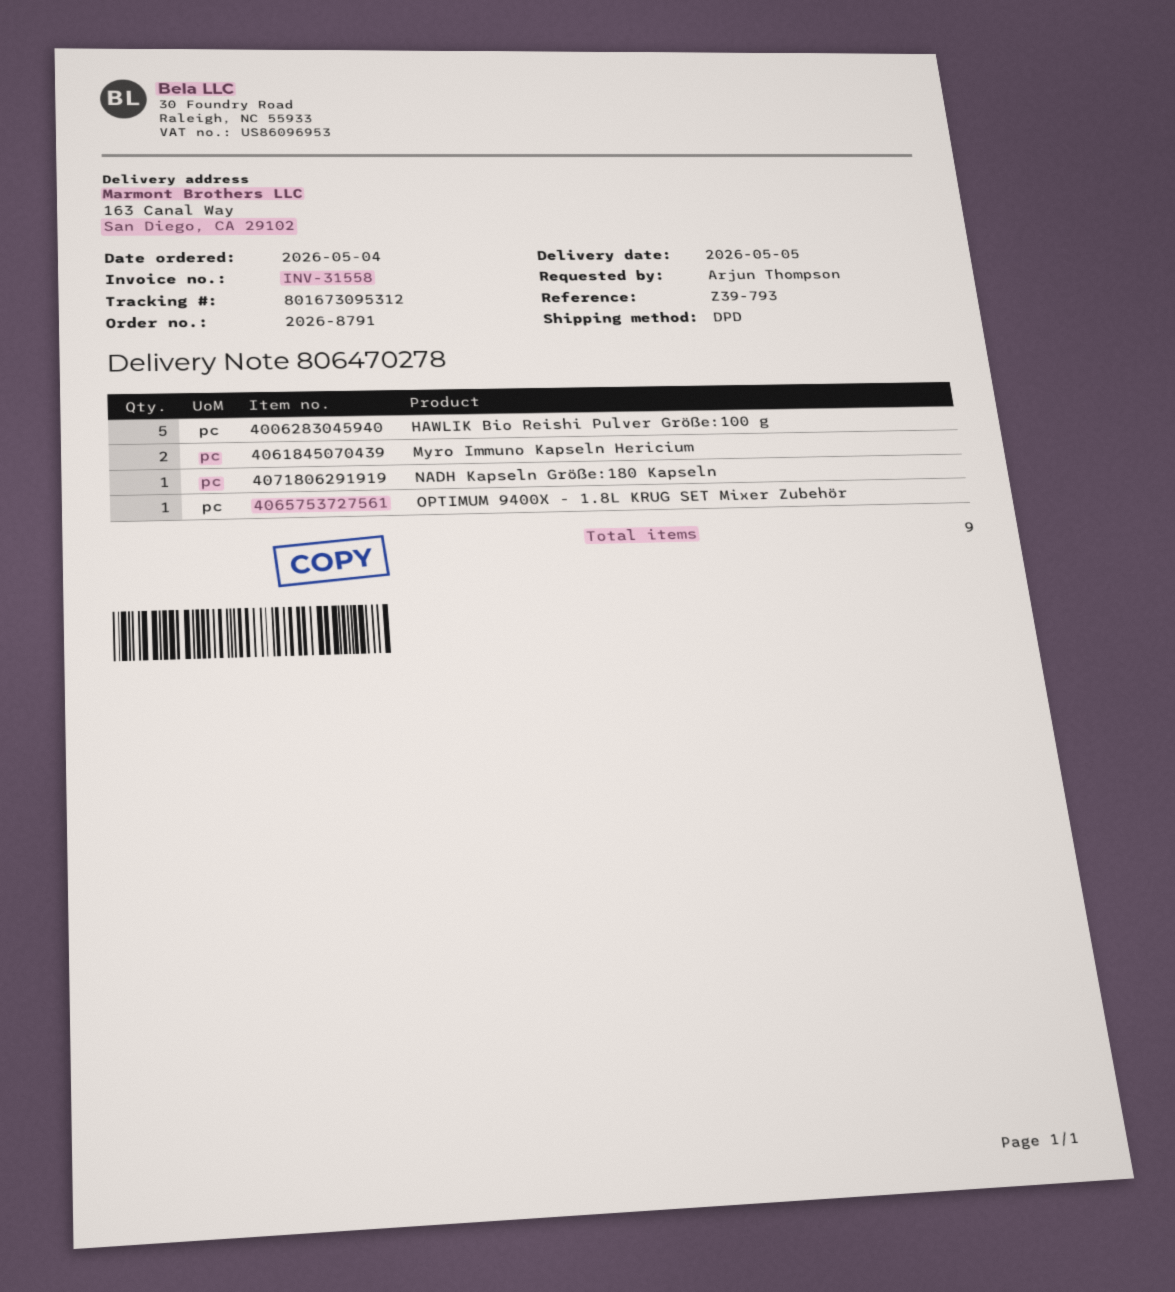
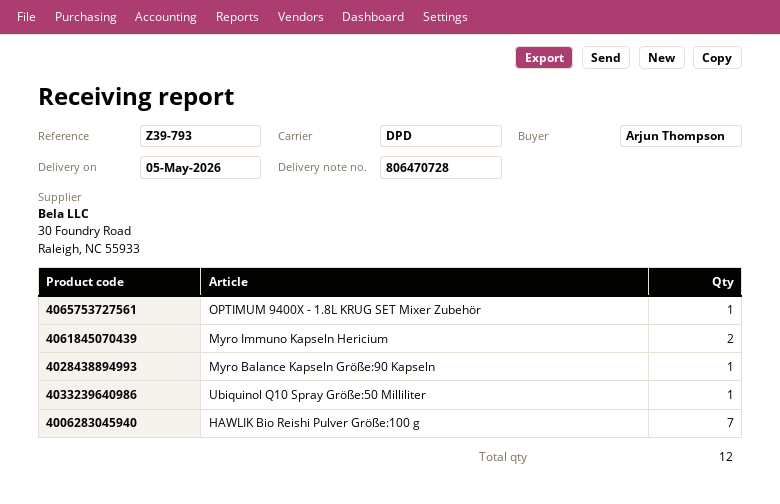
delivery note number: 806470278 -> 806470728
HAWLIK Bio Reishi Pulver Größe:100 g: 5 -> 7
NADH Kapseln Größe:180 Kapseln: 1 -> none
Myro Balance Kapseln Größe:90 Kapseln: none -> 1
Ubiquinol Q10 Spray Größe:50 Milliliter: none -> 1
total quantity: 9 -> 12

